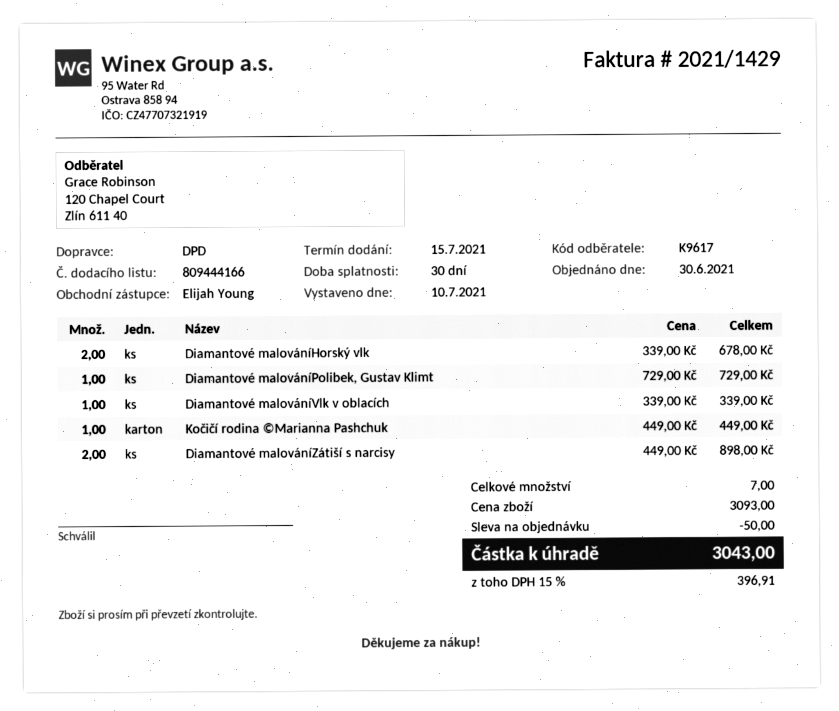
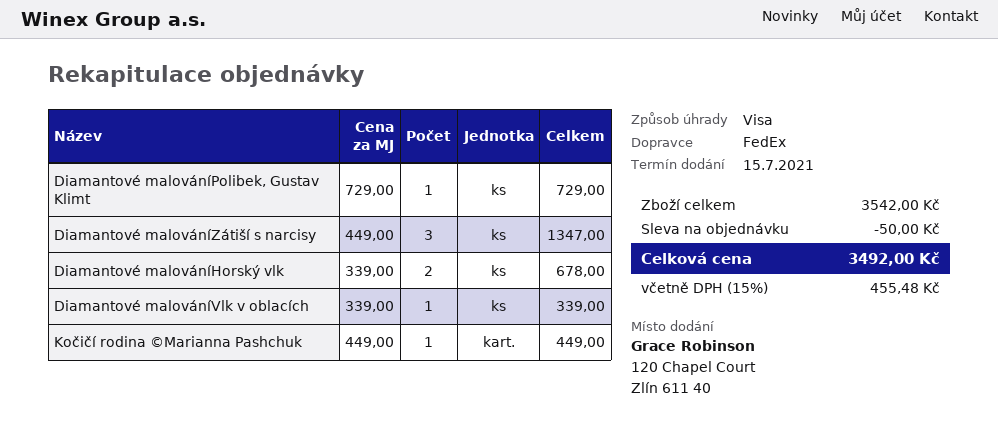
shipping method: DPD -> FedEx
Diamantové malováníZátiší s narcisy: 2 x 449.00 = 898.00 -> 3 x 449.00 = 1347.00
subtotal: 3093.00 -> 3542.00
tax: 15% = 396.91 -> 15% = 455.48
total: 3043.00 -> 3492.00

